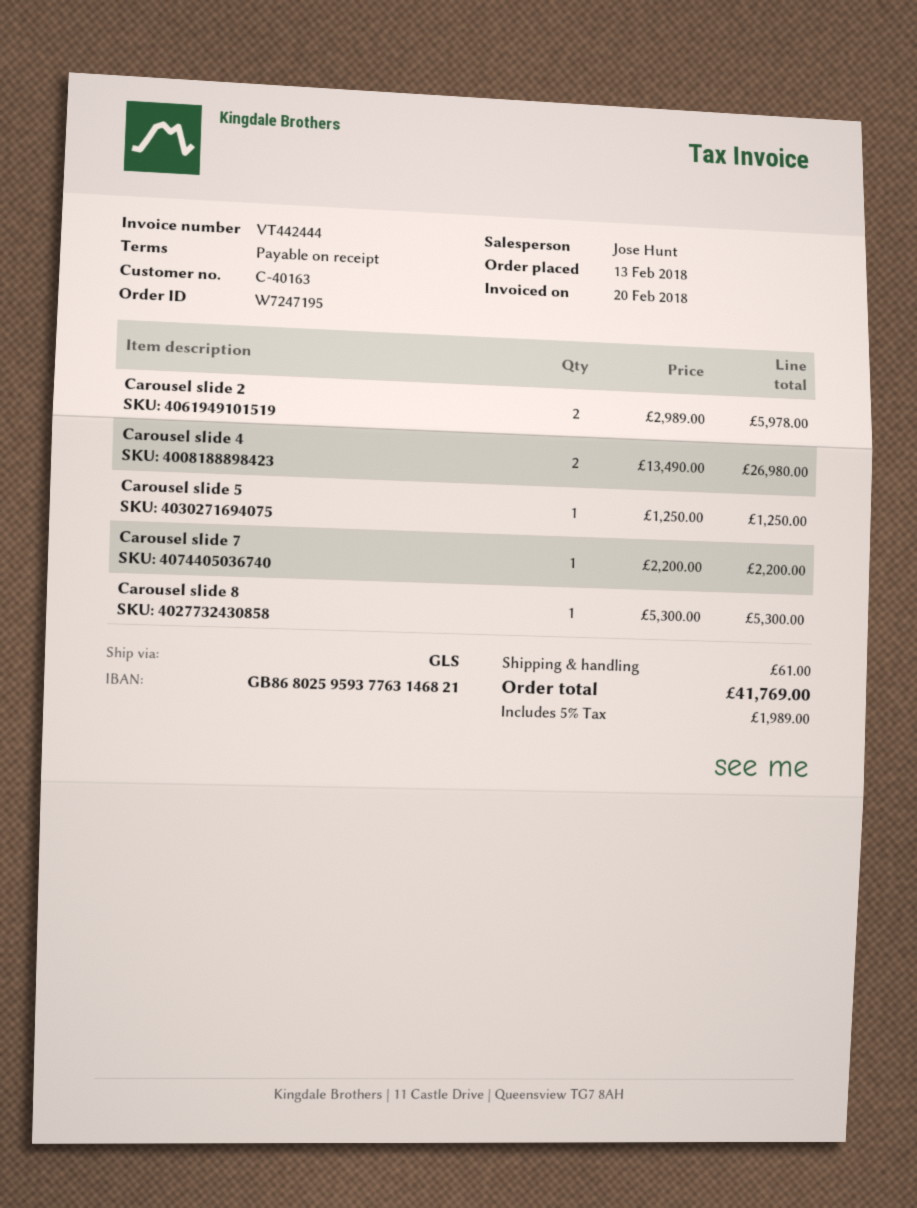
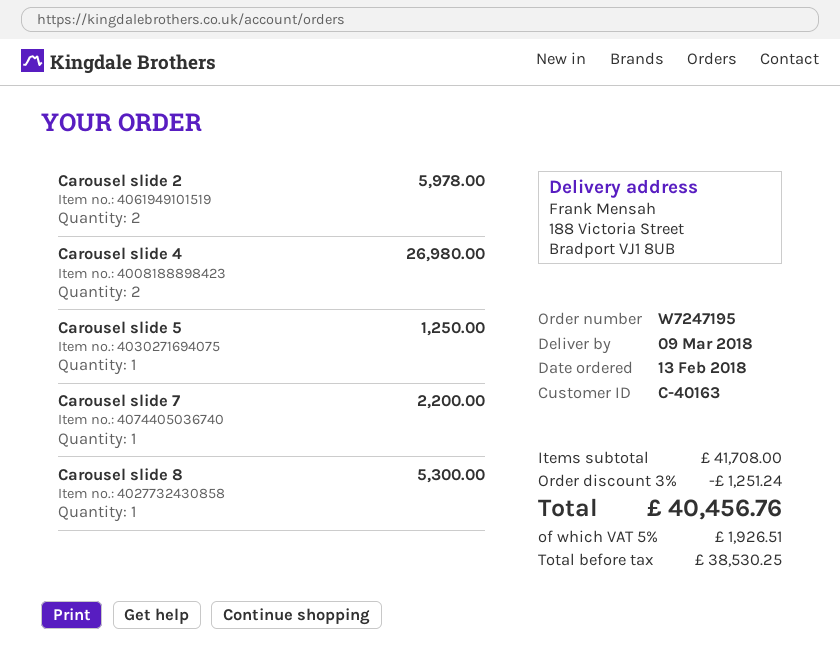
discount: none -> 3% = 1251.24
shipping: 61.00 -> none
tax: 5% = 1989.00 -> 5% = 1926.51
total: 41769.00 -> 40456.76

